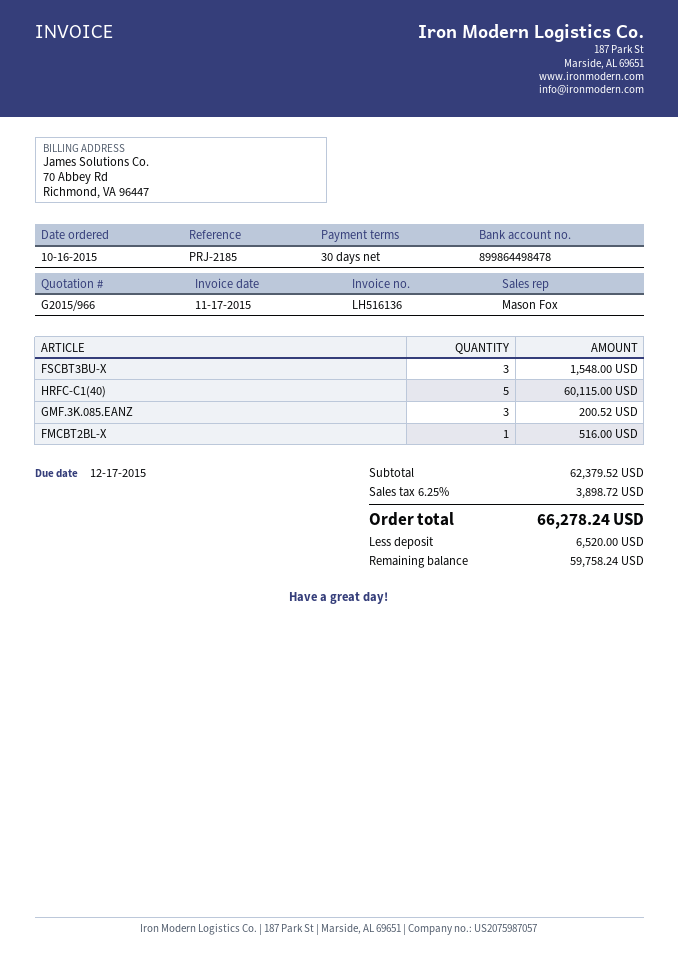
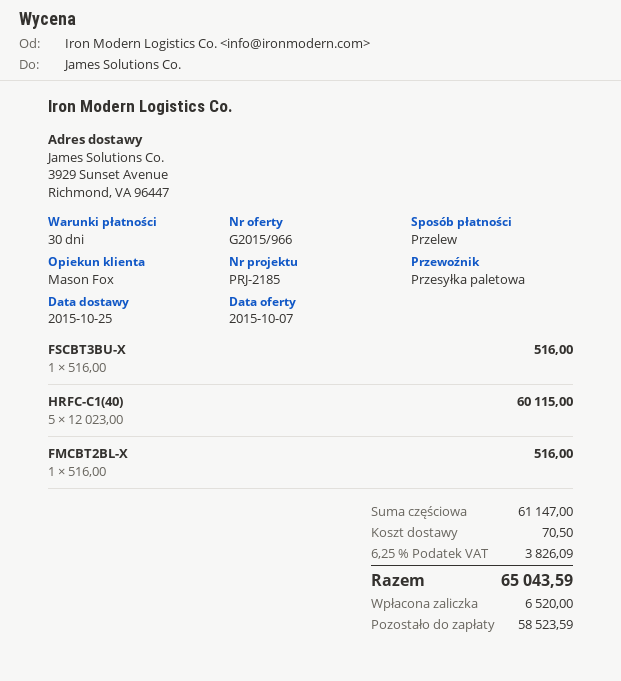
FSCBT3BU-X: 3 for 1548.00 -> 1 for 516.00
GMF.3K.085.EANZ: 3 for 200.52 -> none
subtotal: 62379.52 -> 61147.00
shipping: none -> 70.50
tax: 6.25% = 3898.72 -> 6.25% = 3826.09
total: 66278.24 -> 65043.59
balance: 59758.24 -> 58523.59

